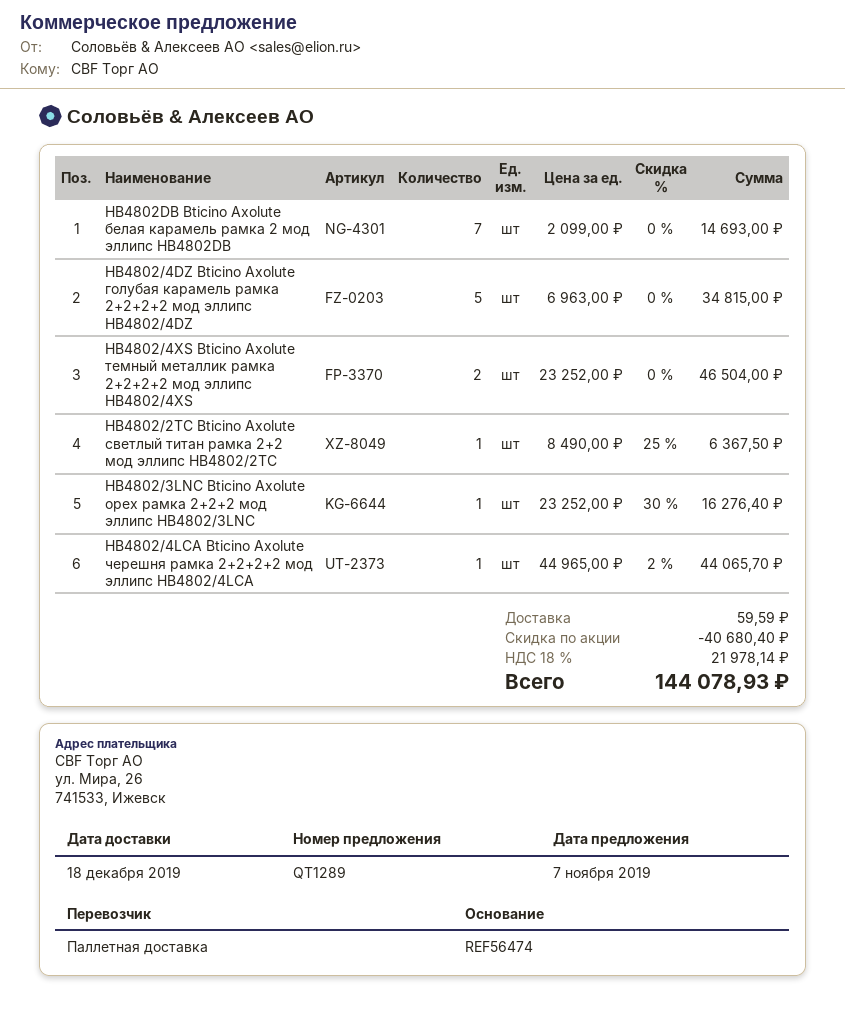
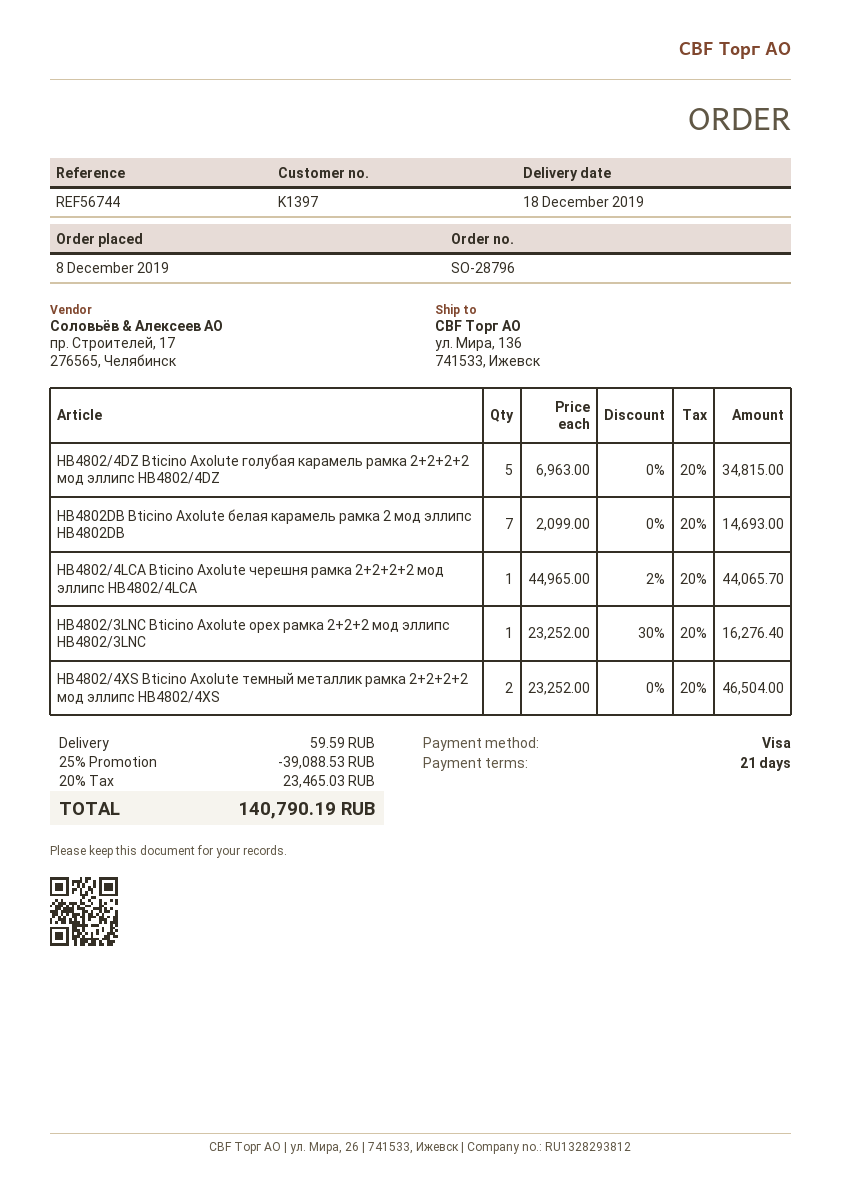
reference: REF56474 -> REF56744
HB4802/2TC Bticino Axolute светлый титан рамка 2+2 мод эллипс HB4802/2TC: 1 x 8490.00 - 25% = 6367.50 -> none
discount: 40680.40 -> 39088.53
tax: 18% = 21978.14 -> 20% = 23465.03
total: 144078.93 -> 140790.19

